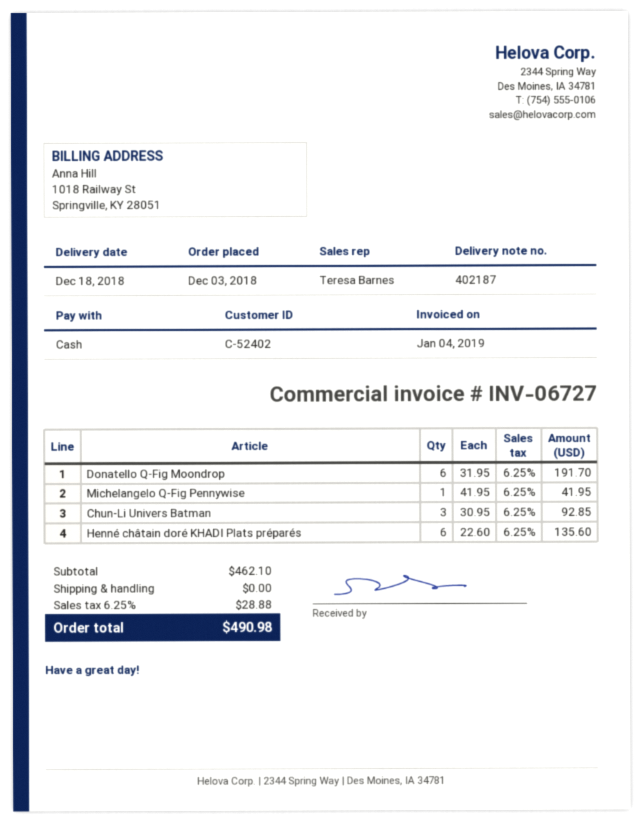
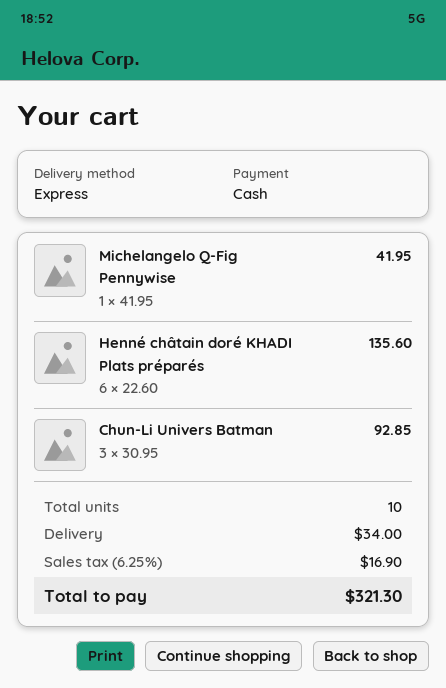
Donatello Q-Fig Moondrop: 6 x 31.95 = 191.70 -> none
shipping: 0.00 -> 34.00
tax: 6.25% = 28.88 -> 6.25% = 16.90
total: 490.98 -> 321.30

